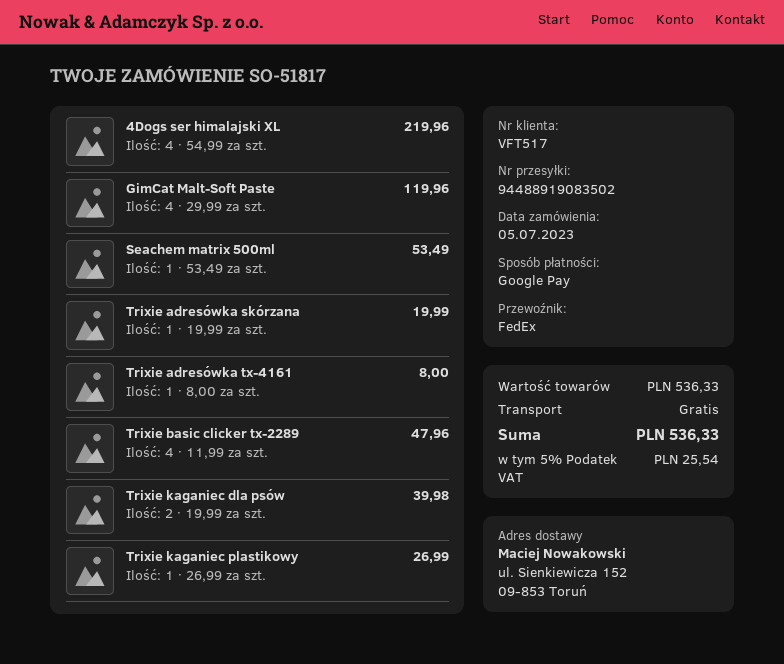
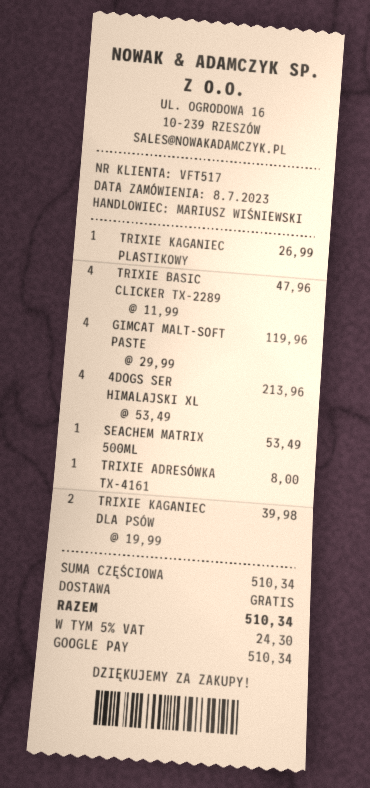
order date: 2023-07-05 -> 2023-07-08
4Dogs ser himalajski XL: 4 x 54.99 = 219.96 -> 4 x 53.49 = 213.96
Trixie adresówka skórzana: 1 x 19.99 = 19.99 -> none
subtotal: 536.33 -> 510.34
tax: 5% = 25.54 -> 5% = 24.30
total: 536.33 -> 510.34

